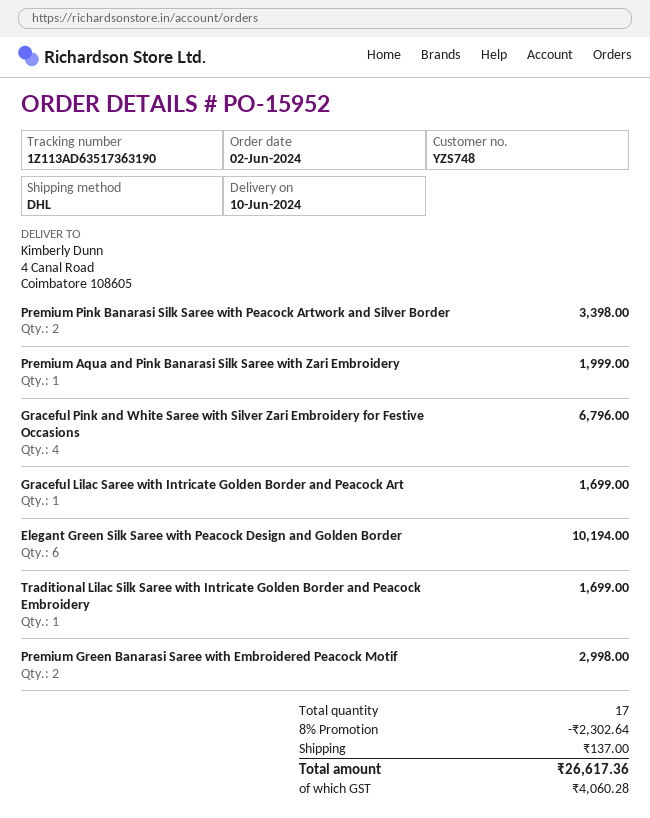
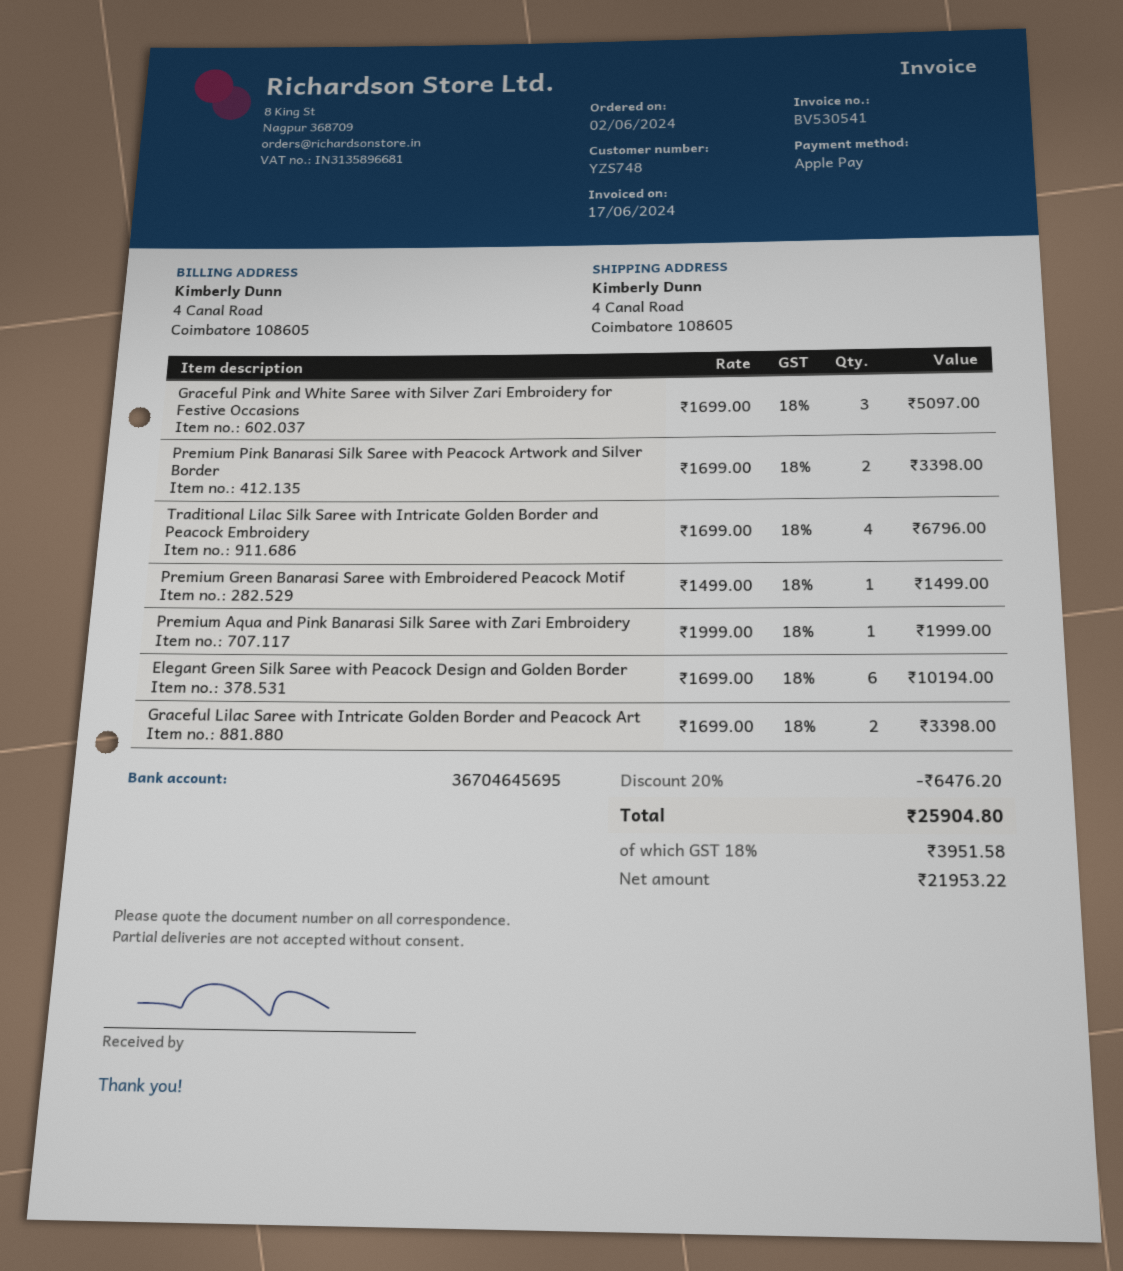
Graceful Pink and White Saree with Silver Zari Embroidery for Festive Occasions: 4 for 6796.00 -> 3 for 5097.00
Graceful Lilac Saree with Intricate Golden Border and Peacock Art: 1 for 1699.00 -> 2 for 3398.00
Traditional Lilac Silk Saree with Intricate Golden Border and Peacock Embroidery: 1 for 1699.00 -> 4 for 6796.00
Premium Green Banarasi Saree with Embroidered Peacock Motif: 2 for 2998.00 -> 1 for 1499.00
discount: 8% = 2302.64 -> 20% = 6476.20
shipping: 137.00 -> none
tax: 4060.28 -> 3951.58
total: 26617.36 -> 25904.80

